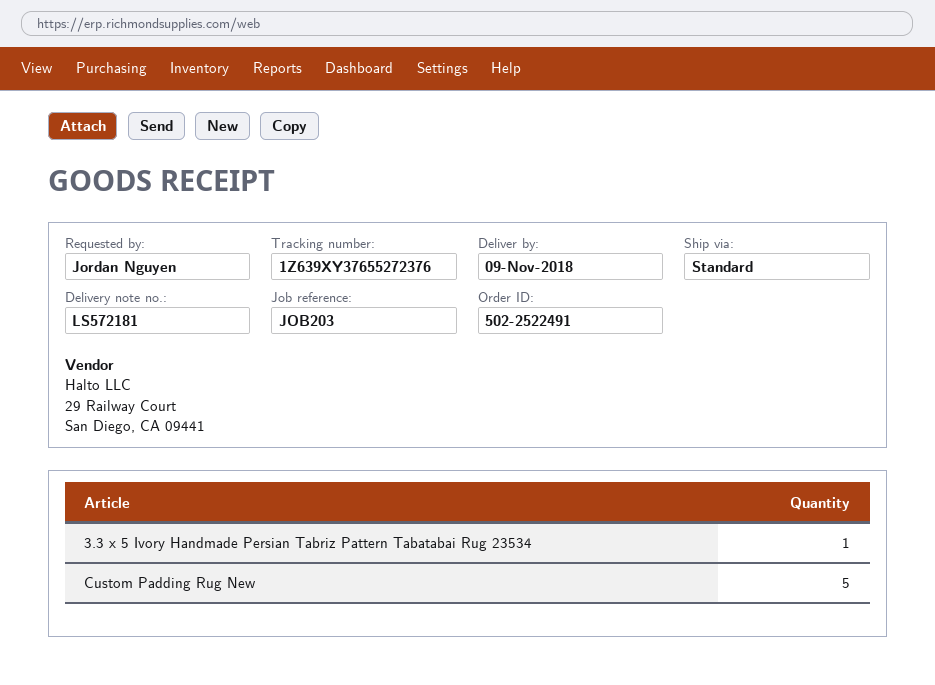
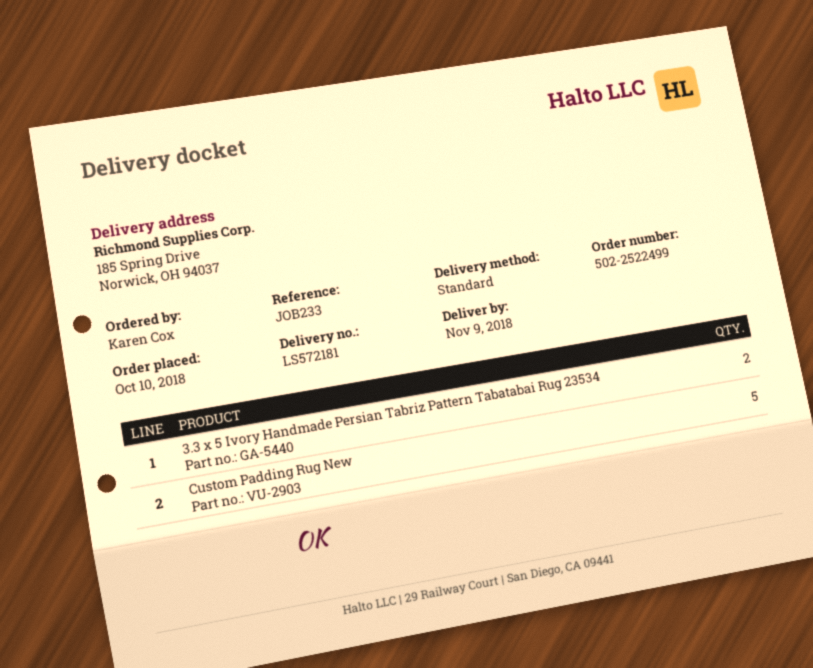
order number: 502-2522491 -> 502-2522499
reference: JOB203 -> JOB233
ordered by: Jordan Nguyen -> Karen Cox
3.3 x 5 Ivory Handmade Persian Tabriz Pattern Tabatabai Rug 23534: 1 -> 2

